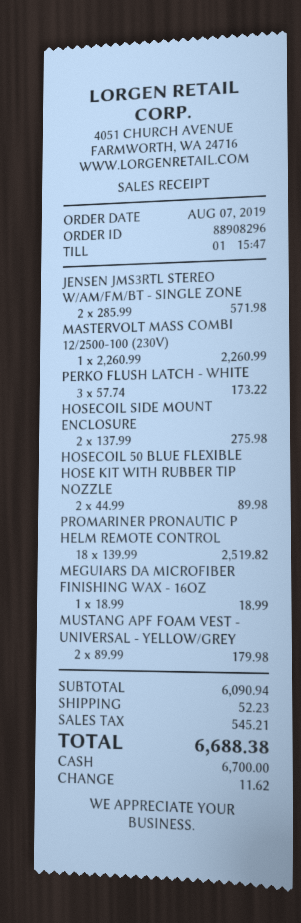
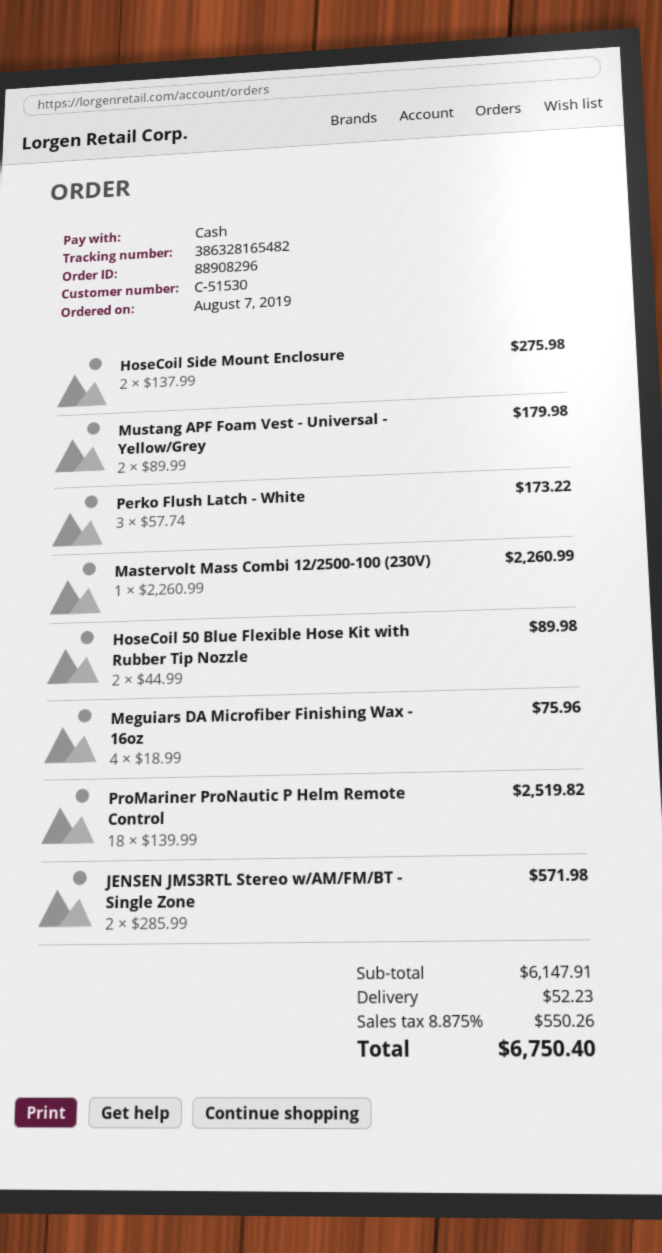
MEGUIARS DA MICROFIBER FINISHING WAX - 16OZ: 1 x 18.99 = 18.99 -> 4 x 18.99 = 75.96
subtotal: 6090.94 -> 6147.91
tax: 545.21 -> 550.26
total: 6688.38 -> 6750.40

